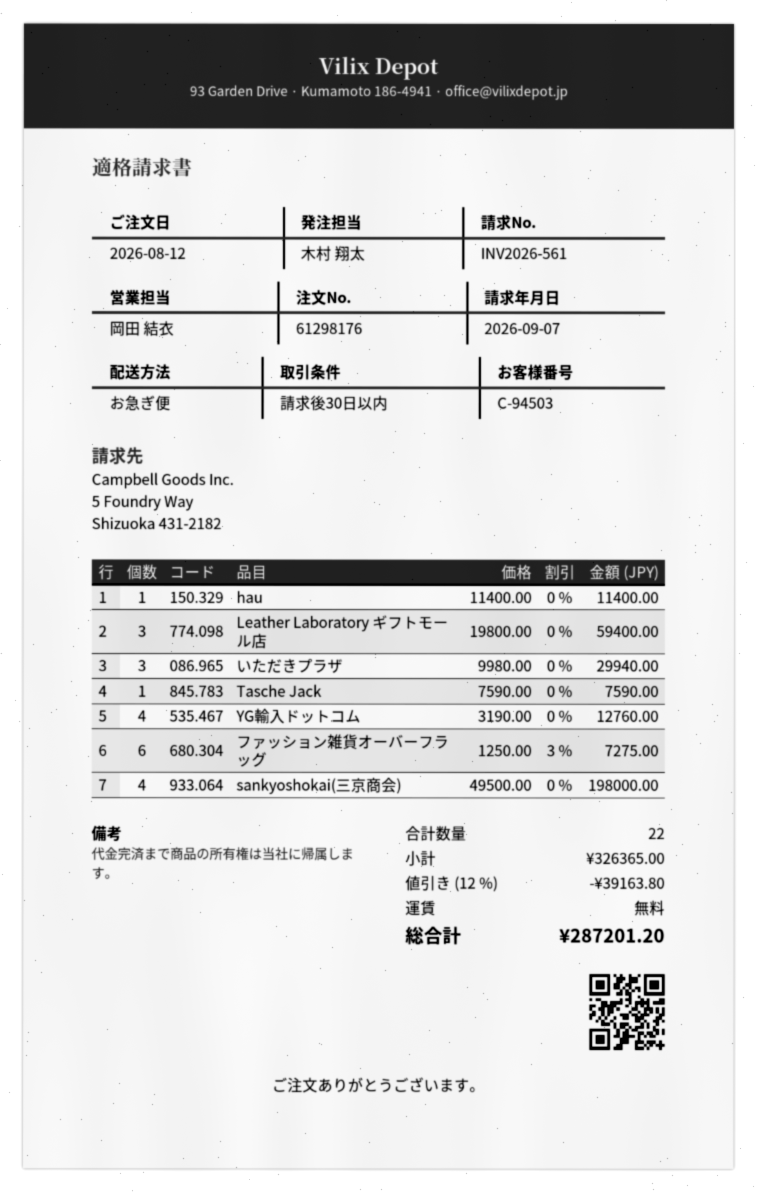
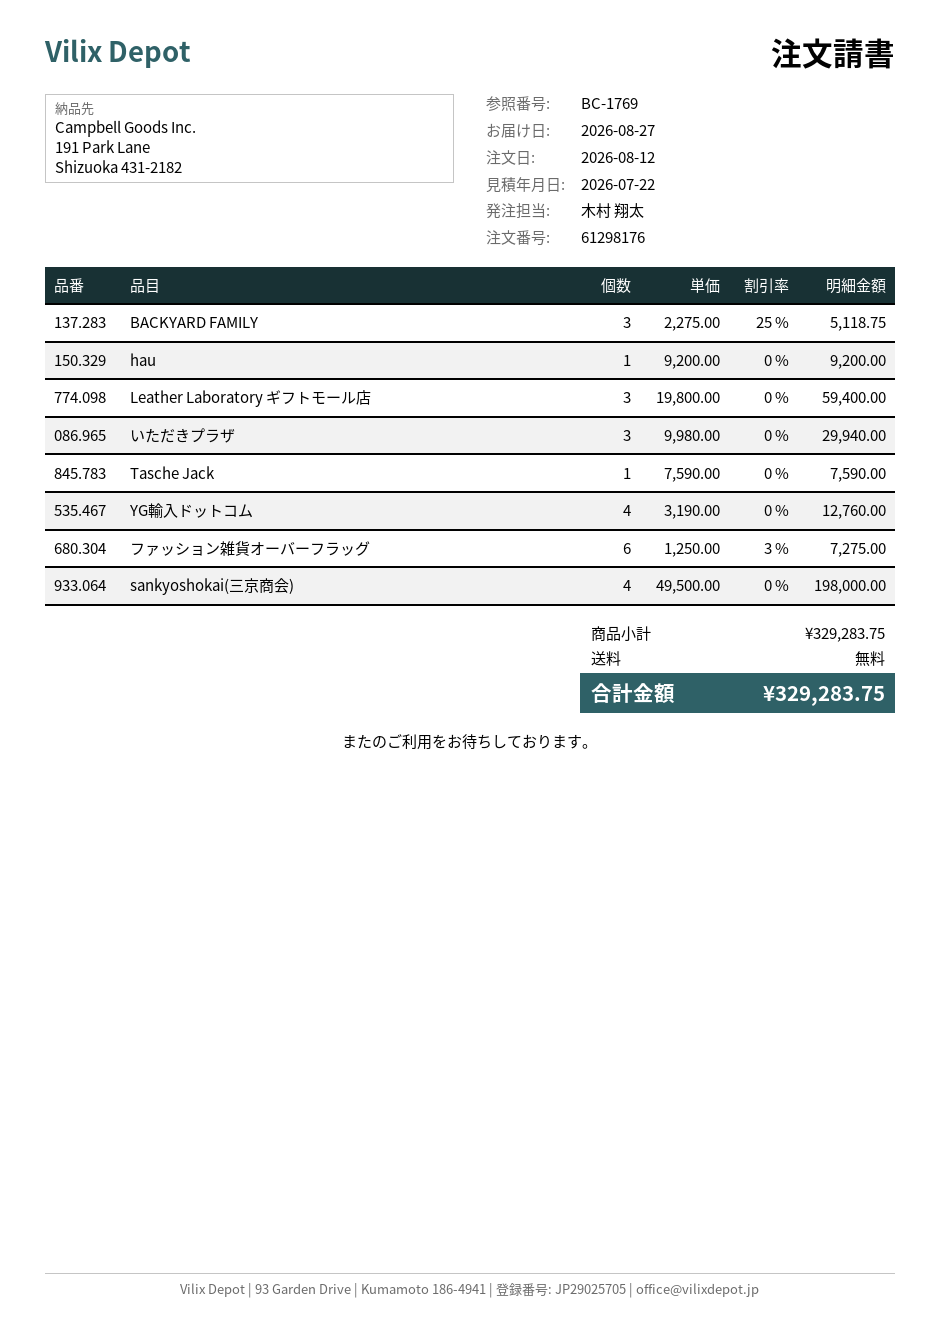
hau: 1 x 11400.00 = 11400.00 -> 1 x 9200.00 = 9200.00
BACKYARD FAMILY: none -> 3 x 2275.00 - 25% = 5118.75
subtotal: 326365.00 -> 329283.75
discount: 12% = 39163.80 -> none
total: 287201.20 -> 329283.75

